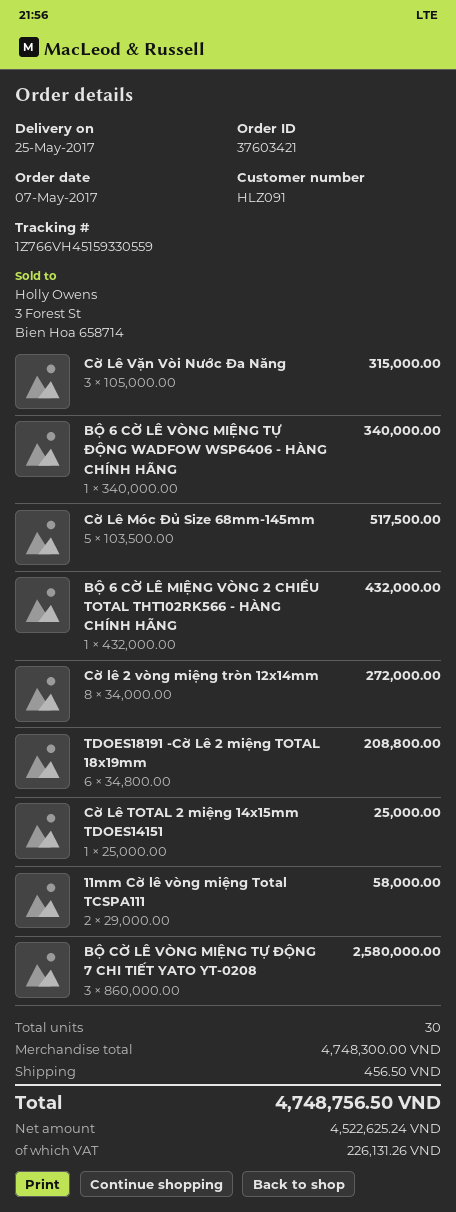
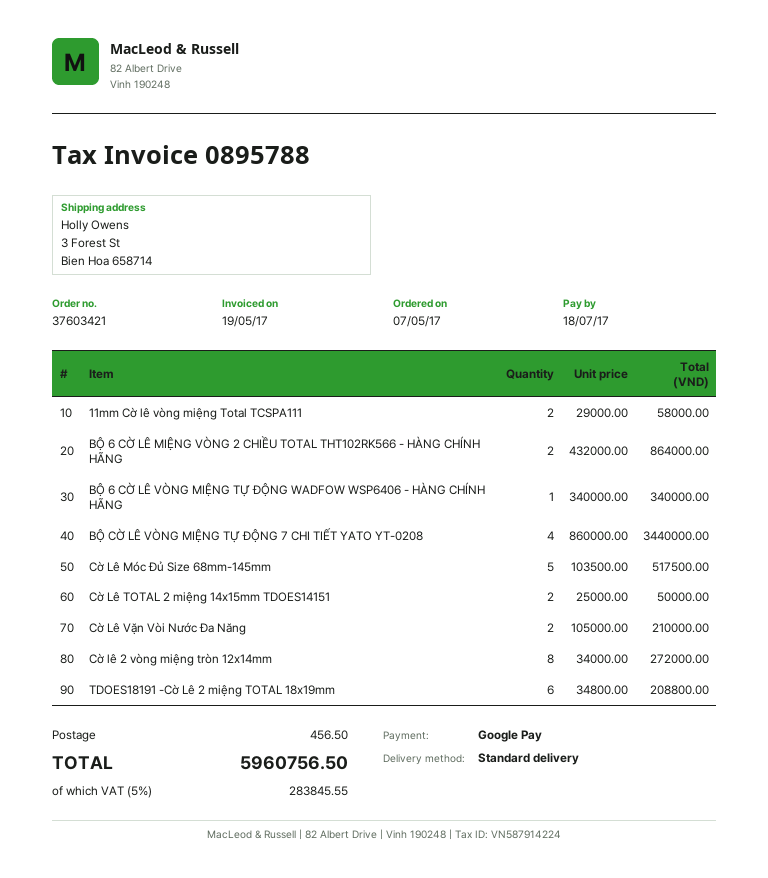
Cờ Lê Vặn Vòi Nước Đa Năng: 3 x 105000.00 = 315000.00 -> 2 x 105000.00 = 210000.00
BỘ 6 CỜ LÊ MIỆNG VÒNG 2 CHIỀU TOTAL THT102RK566 - HÀNG CHÍNH HÃNG: 1 x 432000.00 = 432000.00 -> 2 x 432000.00 = 864000.00
Cờ Lê TOTAL 2 miệng 14x15mm TDOES14151: 1 x 25000.00 = 25000.00 -> 2 x 25000.00 = 50000.00
BỘ CỜ LÊ VÒNG MIỆNG TỰ ĐỘNG 7 CHI TIẾT YATO YT-0208: 3 x 860000.00 = 2580000.00 -> 4 x 860000.00 = 3440000.00
tax: 226131.26 -> 283845.55
total: 4748756.50 -> 5960756.50

